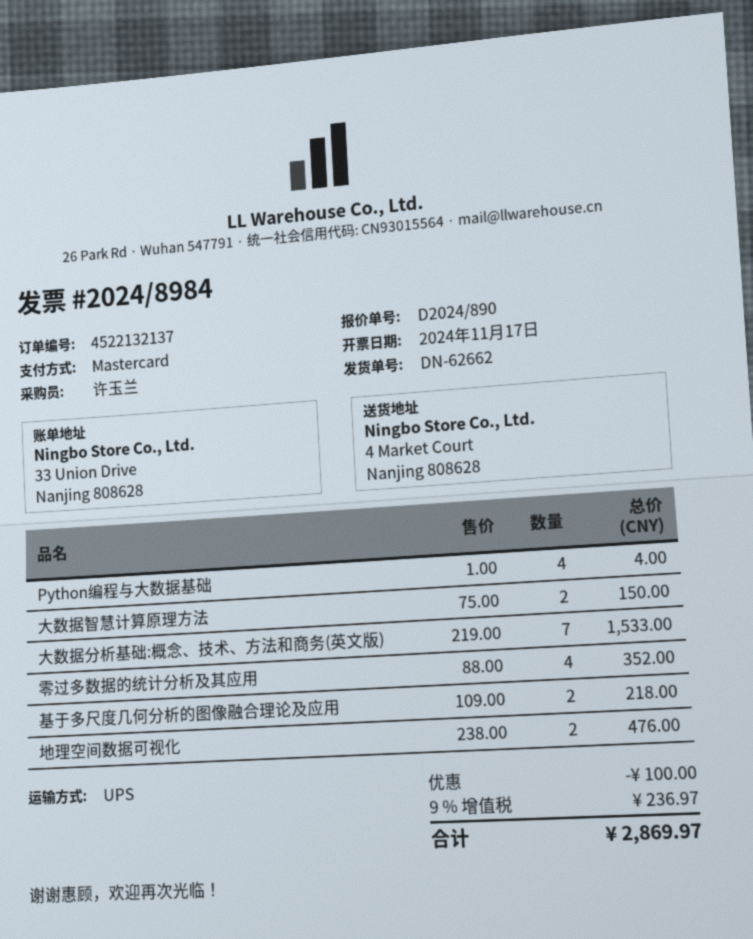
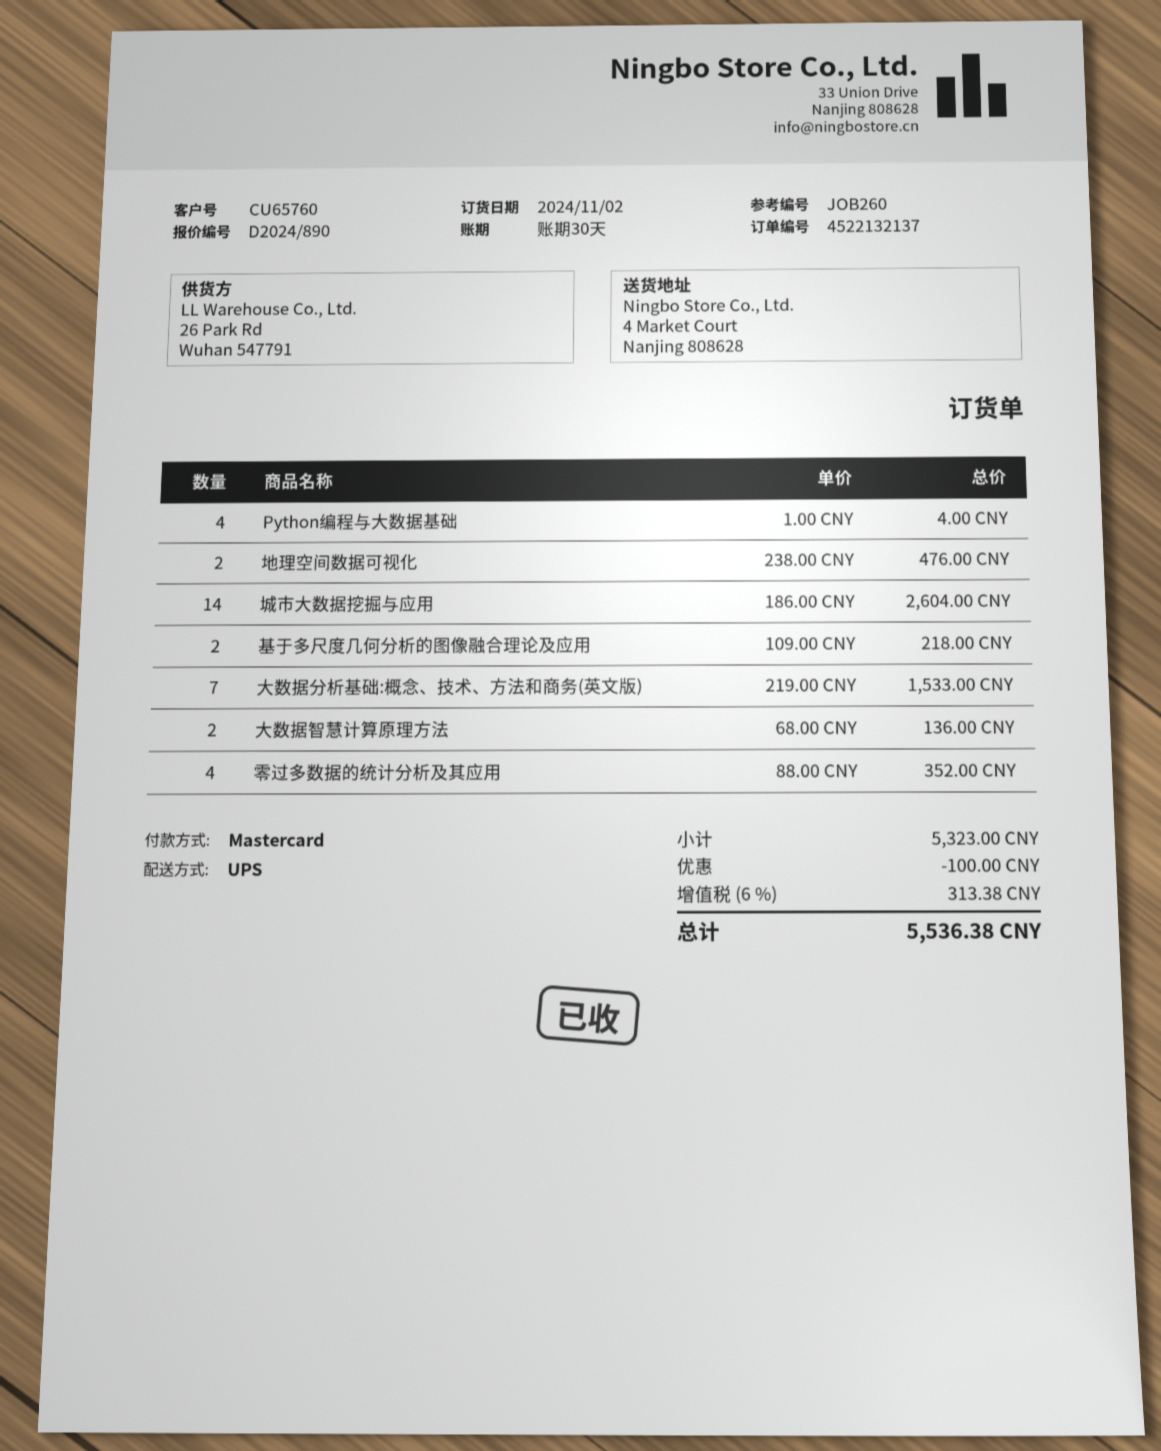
大数据智慧计算原理方法: 2 x 75.00 = 150.00 -> 2 x 68.00 = 136.00
城市大数据挖掘与应用: none -> 14 x 186.00 = 2604.00
tax: 9% = 236.97 -> 6% = 313.38
total: 2869.97 -> 5536.38

